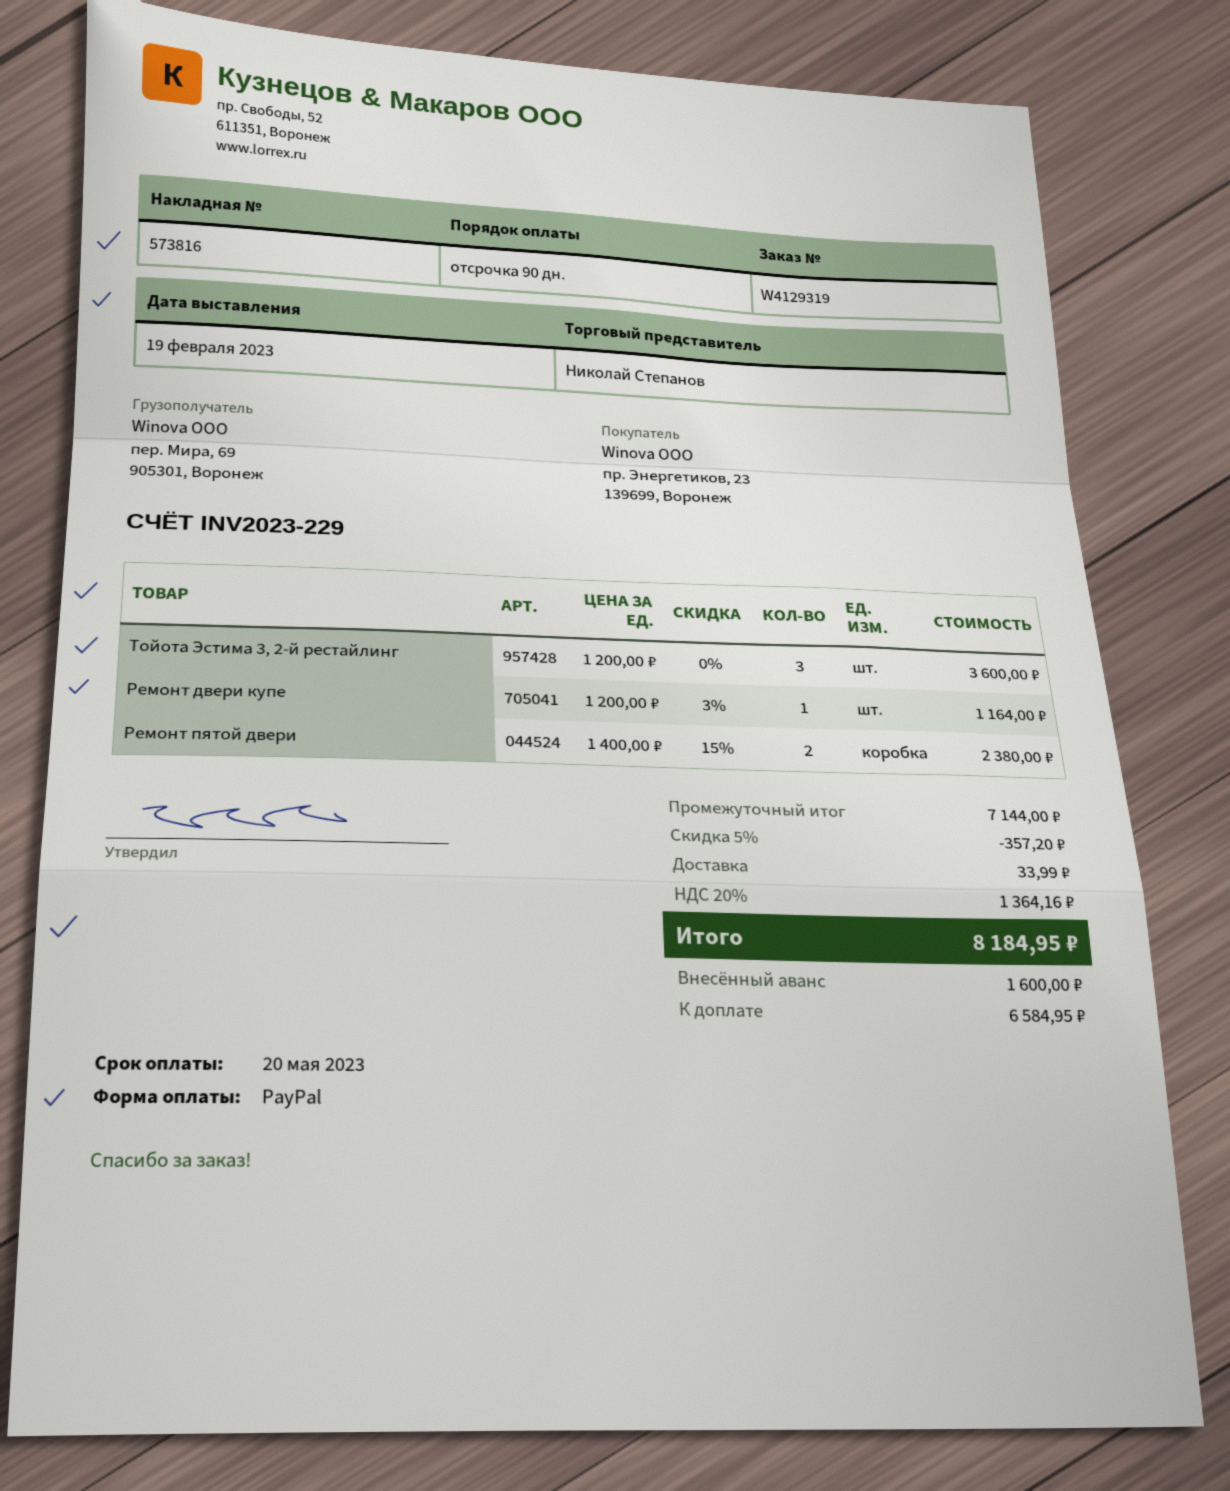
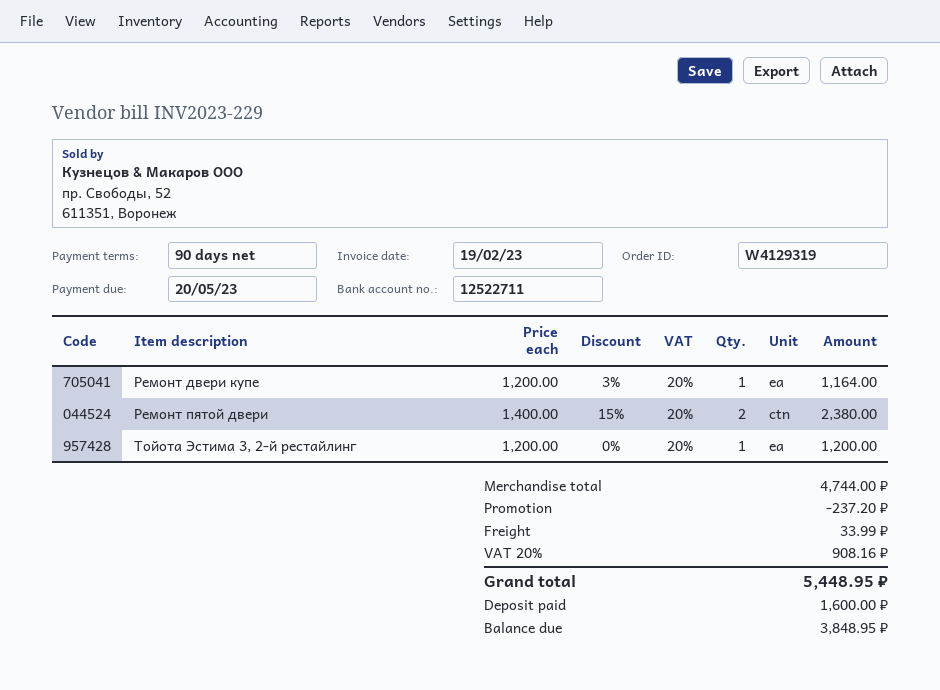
Тойота Эстима 3, 2-й рестайлинг: 3 x 1200.00 = 3600.00 -> 1 x 1200.00 = 1200.00
subtotal: 7144.00 -> 4744.00
discount: 357.20 -> 237.20
tax: 20% = 1364.16 -> 20% = 908.16
total: 8184.95 -> 5448.95
balance: 6584.95 -> 3848.95

